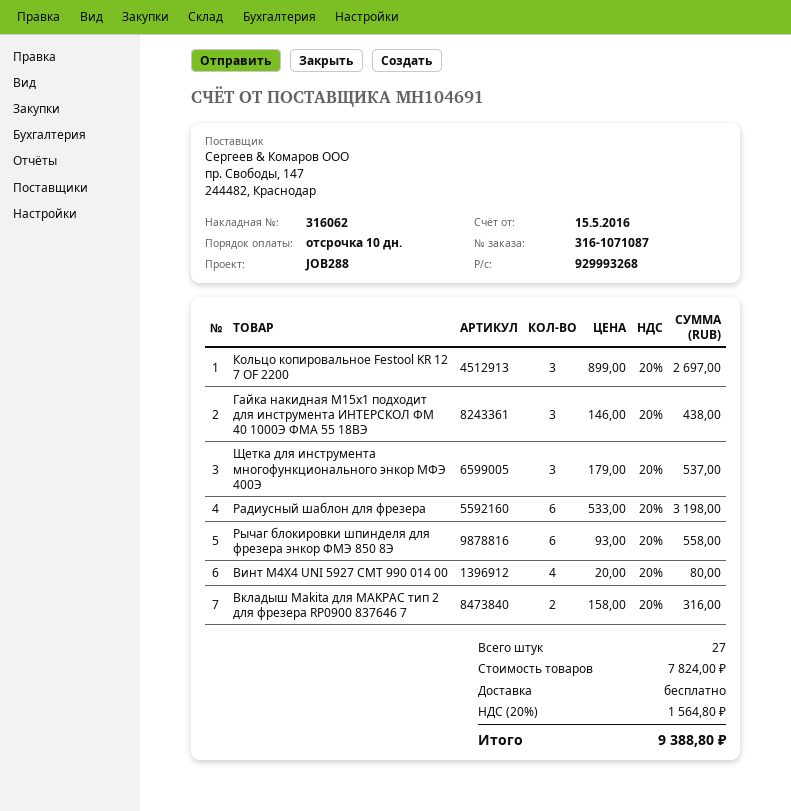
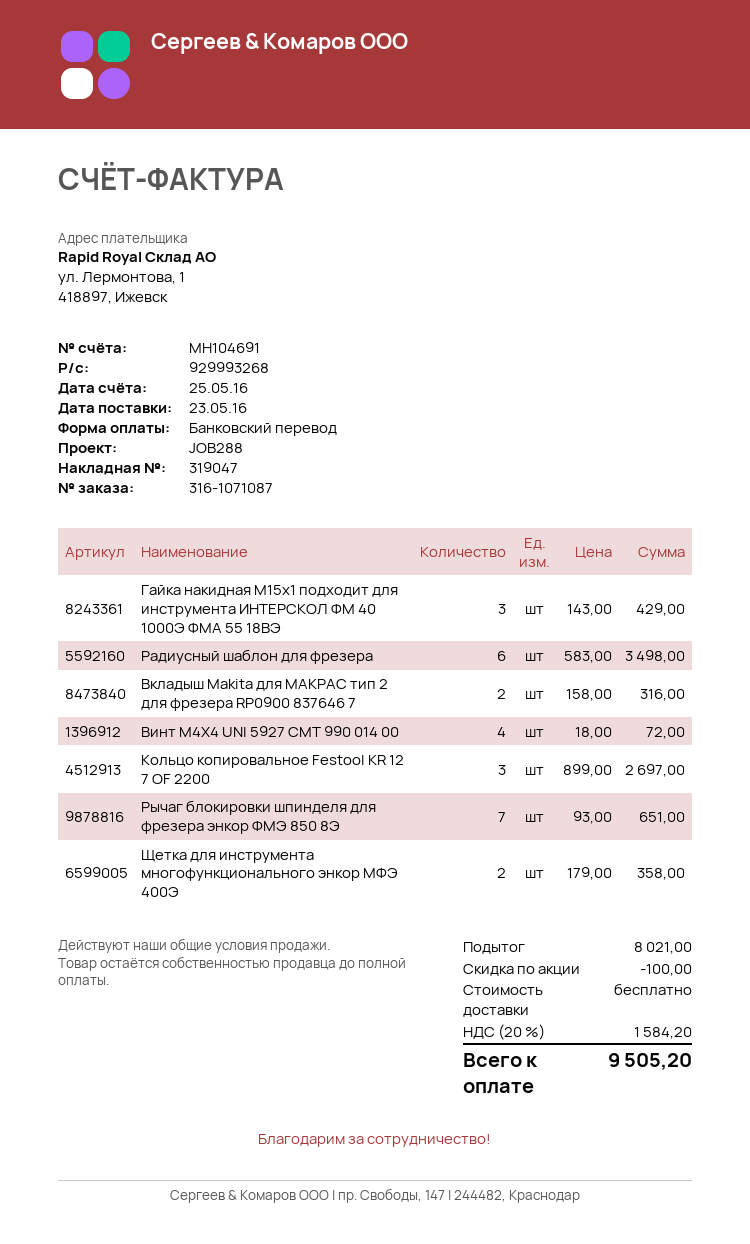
delivery note number: 316062 -> 319047
invoice date: 2016-05-15 -> 2016-05-25
Гайка накидная М15х1 подходит для инструмента ИНТЕРСКОЛ ФМ 40 1000Э ФМА 55 18ВЭ: 3 x 146.00 = 438.00 -> 3 x 143.00 = 429.00
Щетка для инструмента многофункционального энкор МФЭ 400Э: 3 x 179.00 = 537.00 -> 2 x 179.00 = 358.00
Радиусный шаблон для фрезера: 6 x 533.00 = 3198.00 -> 6 x 583.00 = 3498.00
Рычаг блокировки шпинделя для фрезера энкор ФМЭ 850 8Э: 6 x 93.00 = 558.00 -> 7 x 93.00 = 651.00
Винт M4X4 UNI 5927 CMT 990 014 00: 4 x 20.00 = 80.00 -> 4 x 18.00 = 72.00
subtotal: 7824.00 -> 8021.00
discount: none -> 100.00
tax: 20% = 1564.80 -> 20% = 1584.20
total: 9388.80 -> 9505.20

